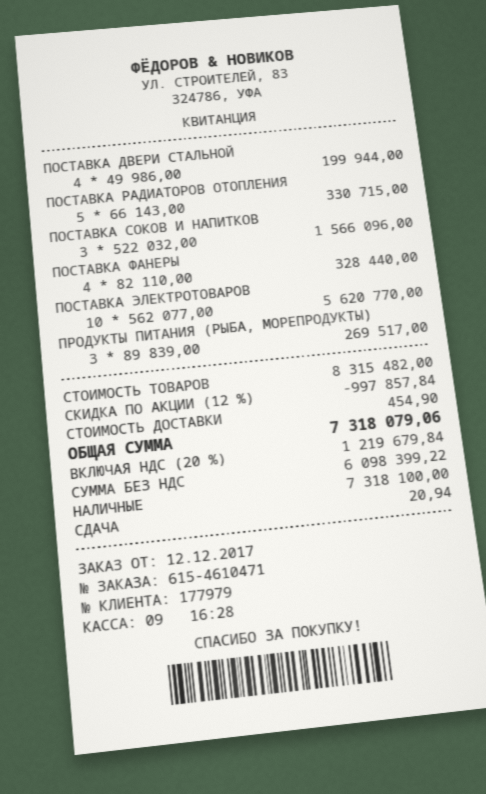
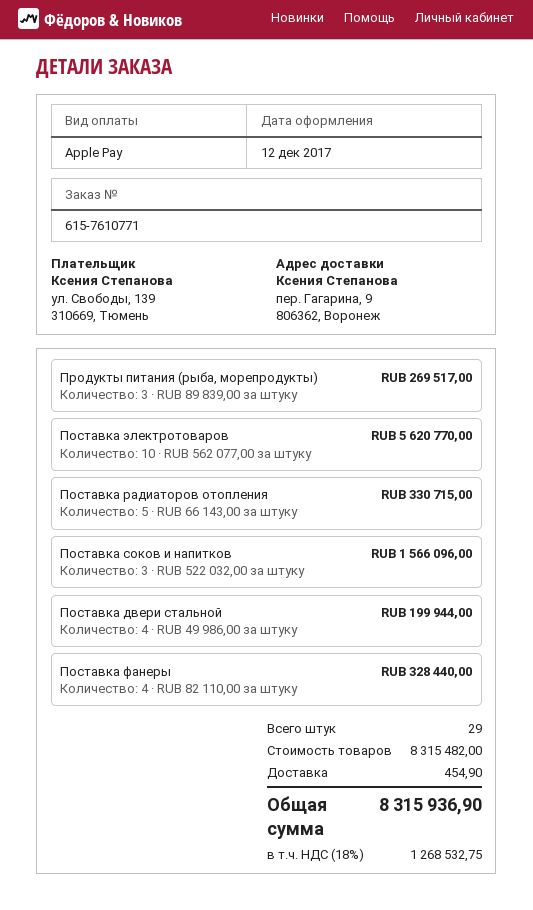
order number: 615-4610471 -> 615-7610771
payment method: cash -> Apple Pay
discount: 12% = 997857.84 -> none
tax: 20% = 1219679.84 -> 18% = 1268532.75
total: 7318079.06 -> 8315936.90

